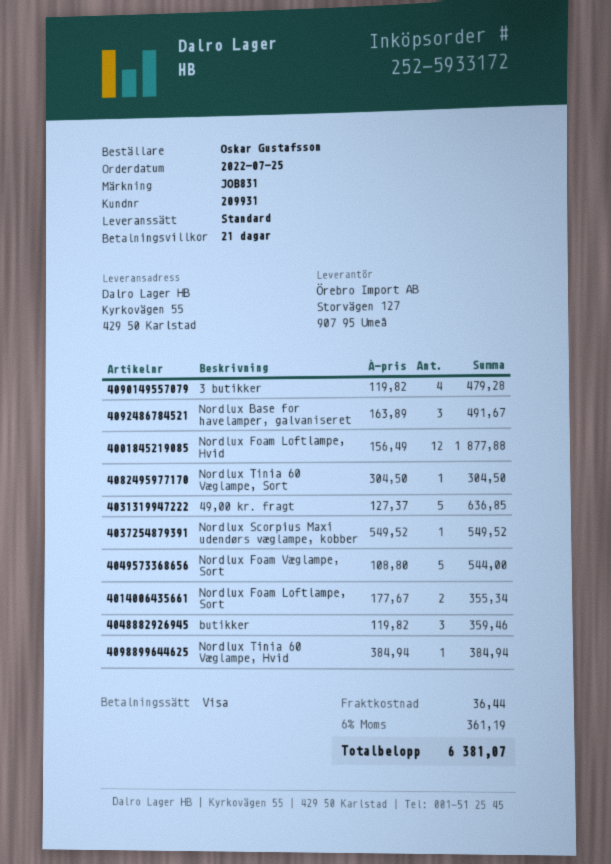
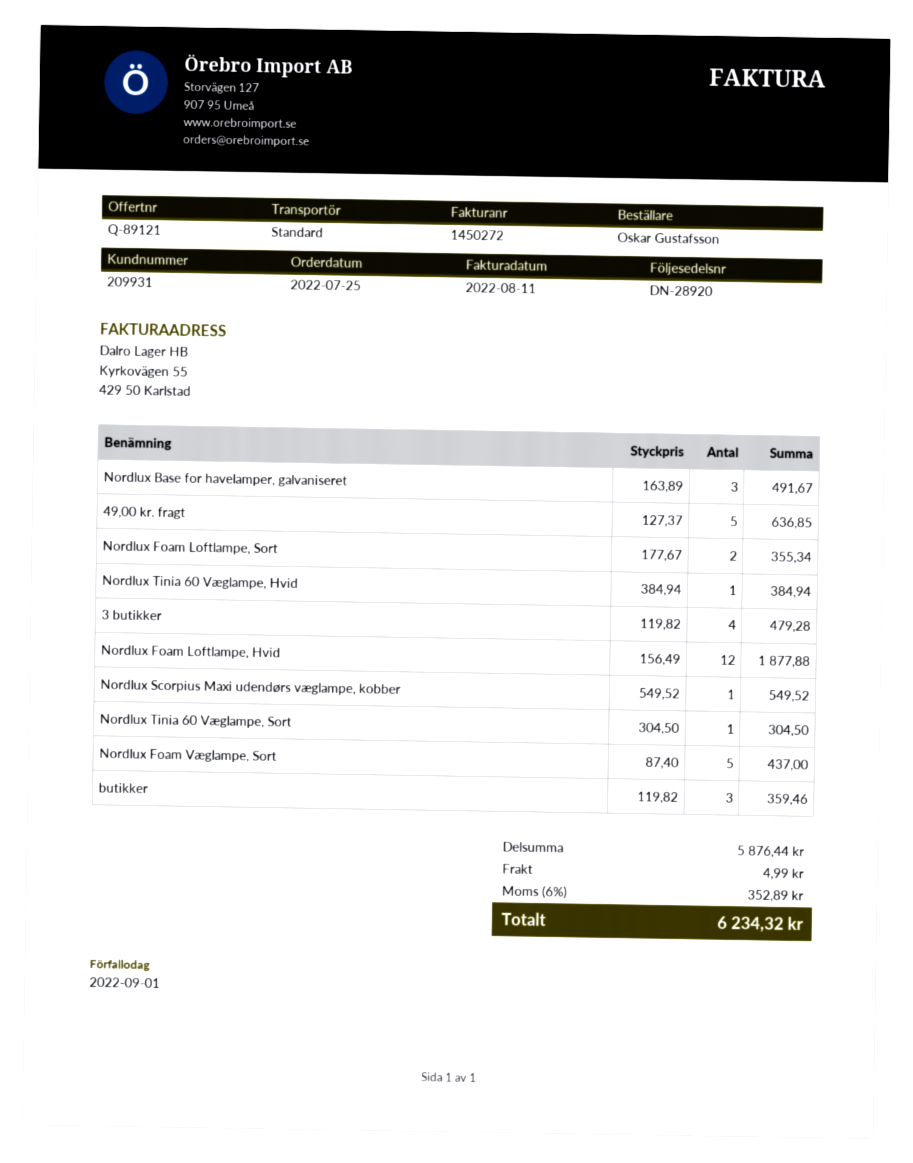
Nordlux Foam Væglampe, Sort: 5 x 108.80 = 544.00 -> 5 x 87.40 = 437.00
shipping: 36.44 -> 4.99
tax: 6% = 361.19 -> 6% = 352.89
total: 6381.07 -> 6234.32

